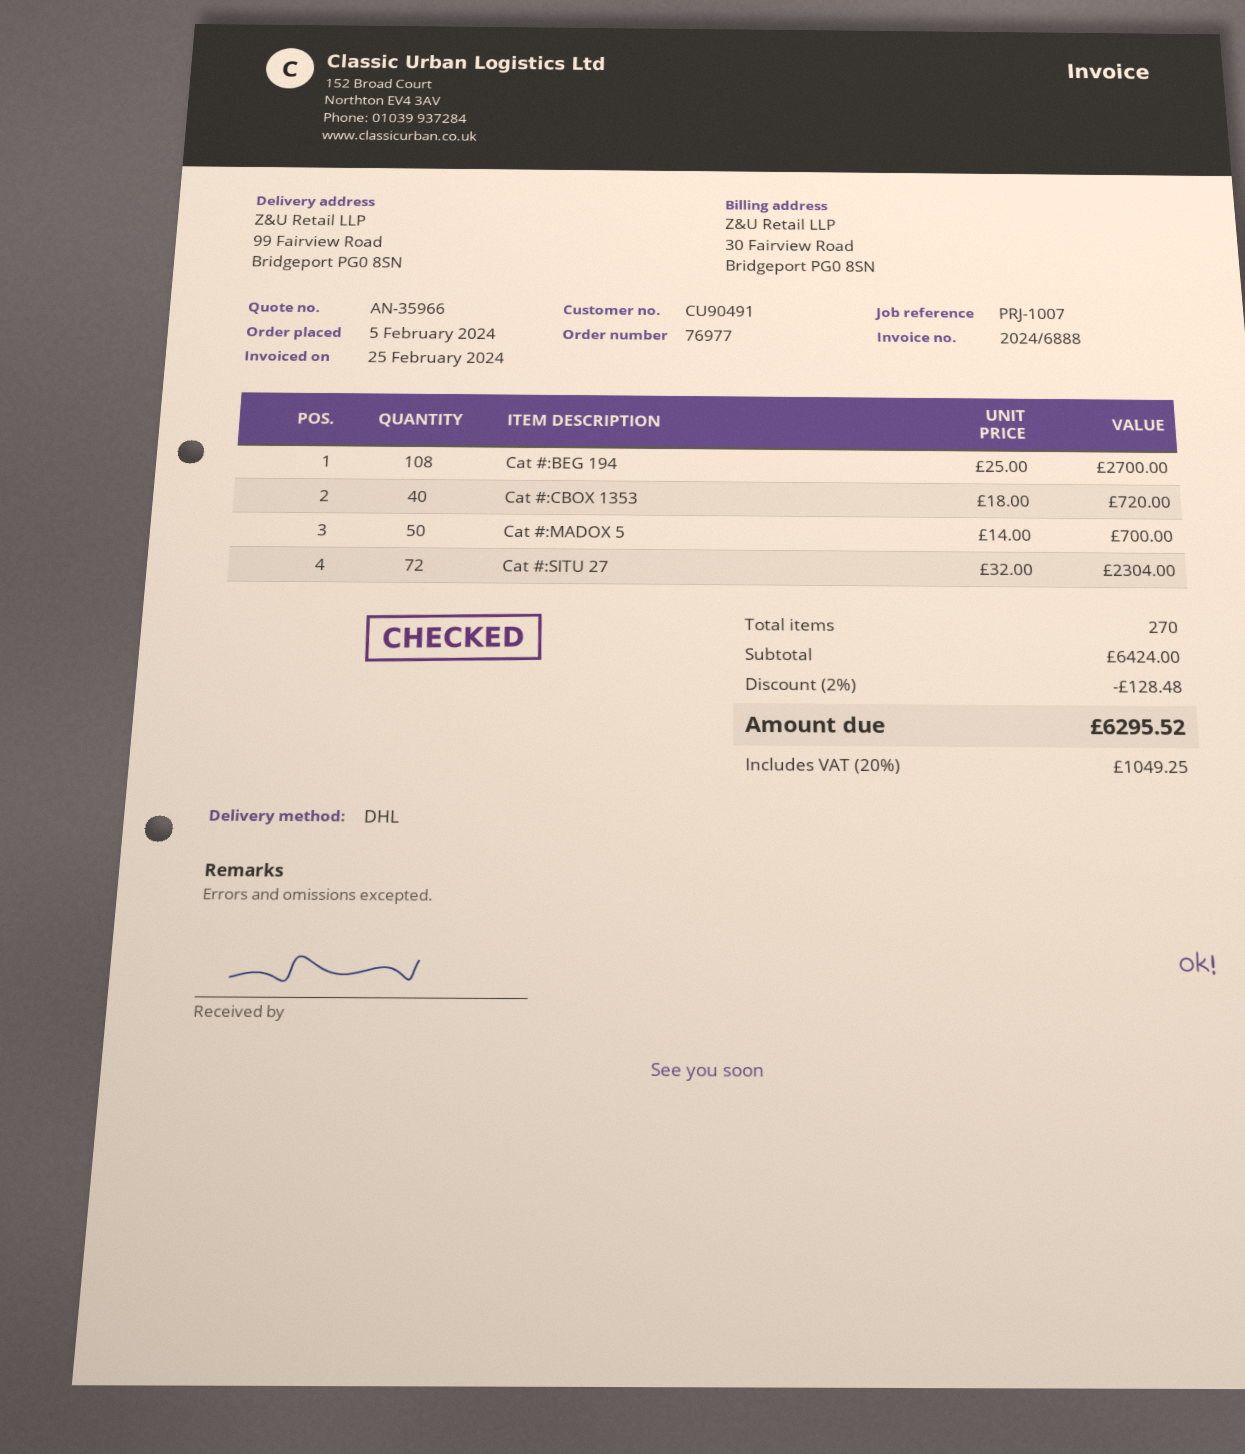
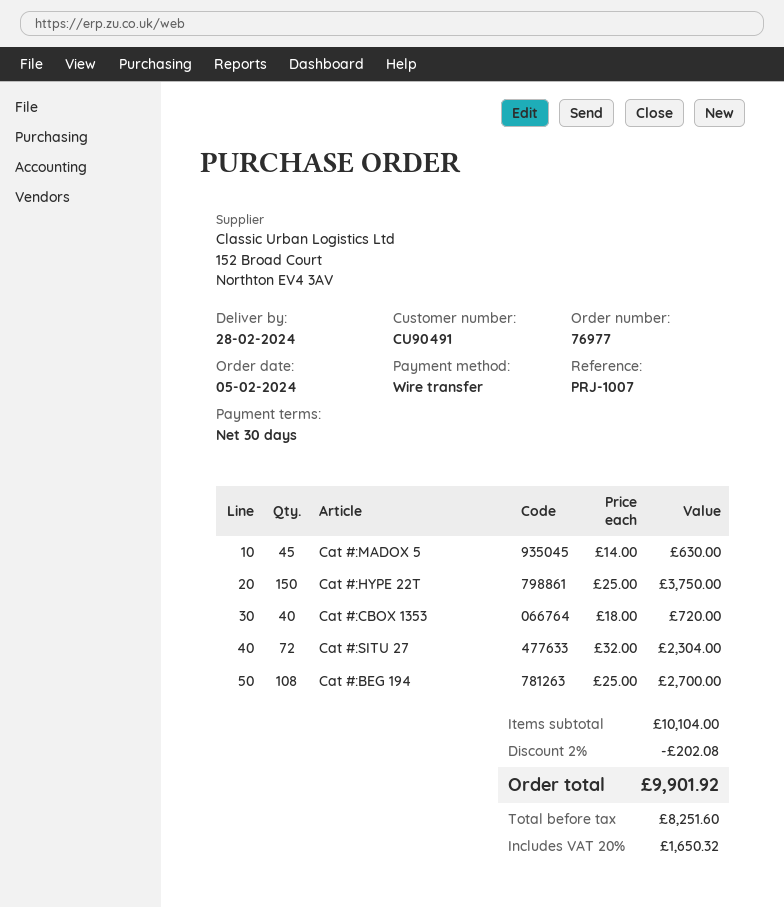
Cat #:MADOX 5: 50 x 14.00 = 700.00 -> 45 x 14.00 = 630.00
Cat #:HYPE 22T: none -> 150 x 25.00 = 3750.00
subtotal: 6424.00 -> 10104.00
discount: 2% = 128.48 -> 2% = 202.08
tax: 20% = 1049.25 -> 20% = 1650.32
total: 6295.52 -> 9901.92

